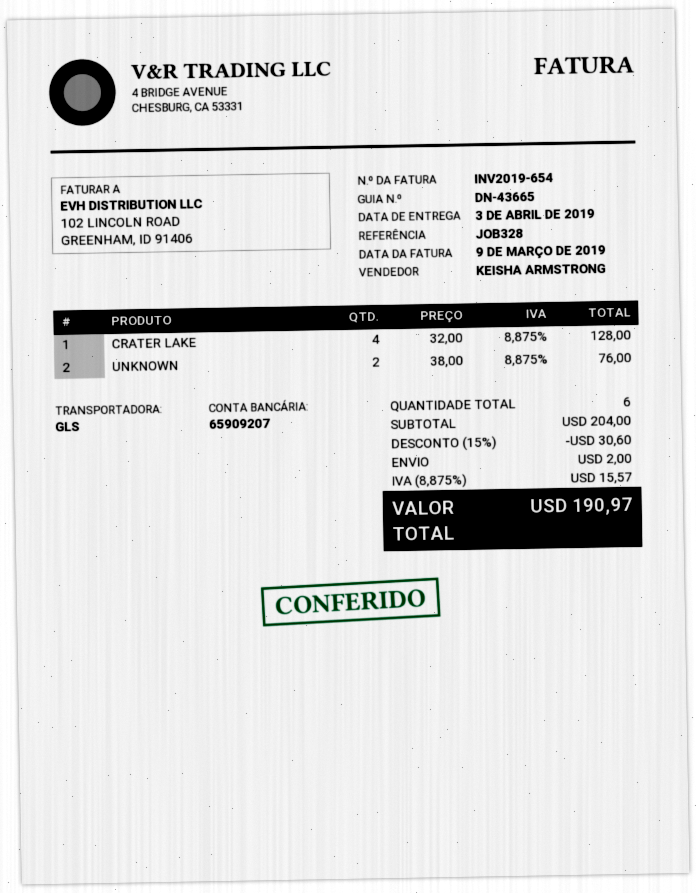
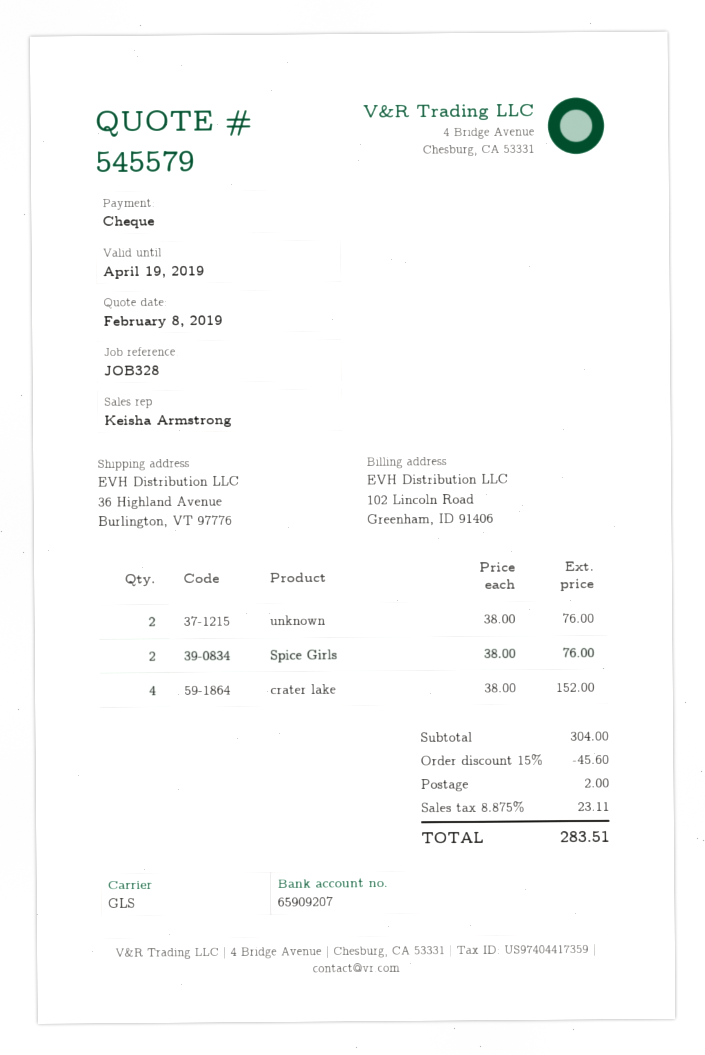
CRATER LAKE: 4 x 32.00 = 128.00 -> 4 x 38.00 = 152.00
Spice Girls: none -> 2 x 38.00 = 76.00
subtotal: 204.00 -> 304.00
discount: 15% = 30.60 -> 15% = 45.60
tax: 8.875% = 15.57 -> 8.875% = 23.11
total: 190.97 -> 283.51

